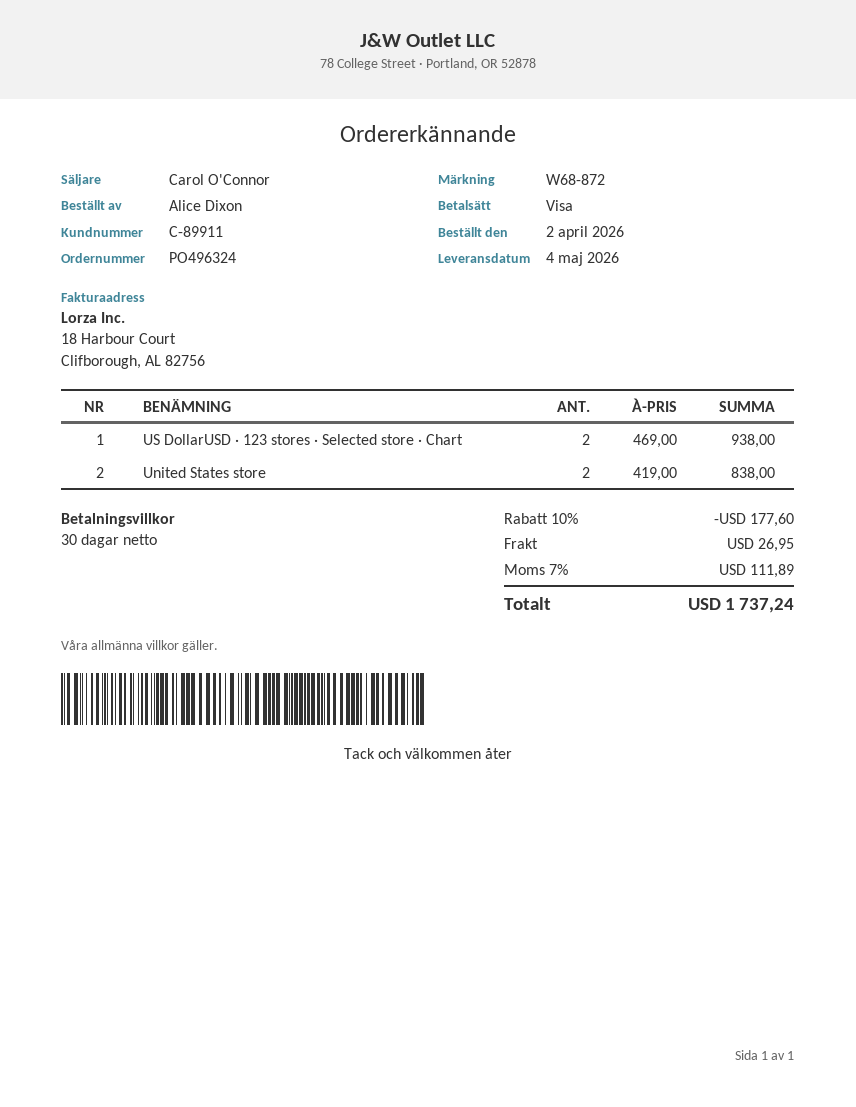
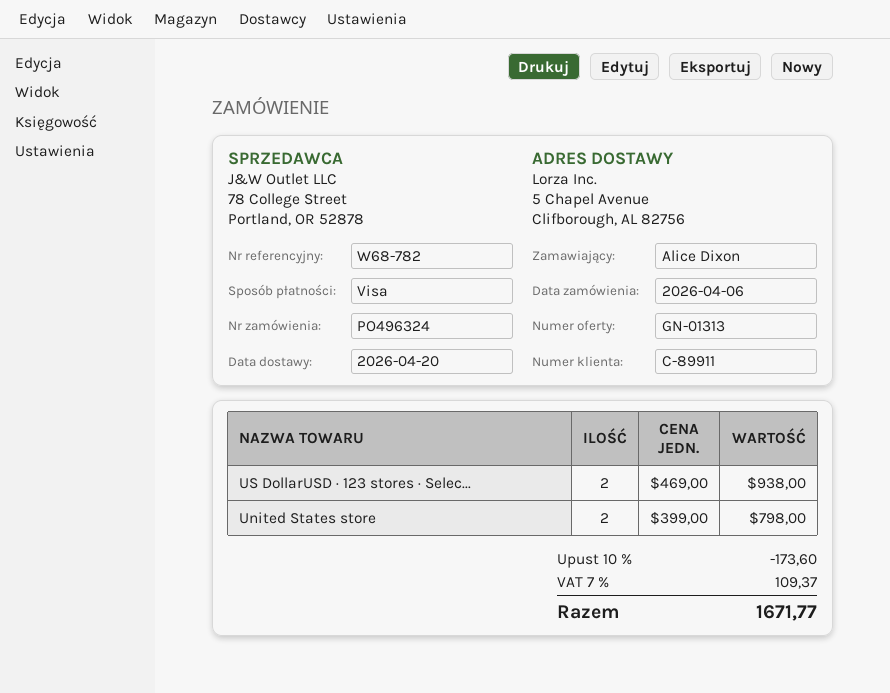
order date: 2026-04-02 -> 2026-04-06
delivery date: 2026-05-04 -> 2026-04-20
reference: W68-872 -> W68-782
United States store: 2 x 419.00 = 838.00 -> 2 x 399.00 = 798.00
discount: 10% = 177.60 -> 10% = 173.60
shipping: 26.95 -> none
tax: 7% = 111.89 -> 7% = 109.37
total: 1737.24 -> 1671.77

